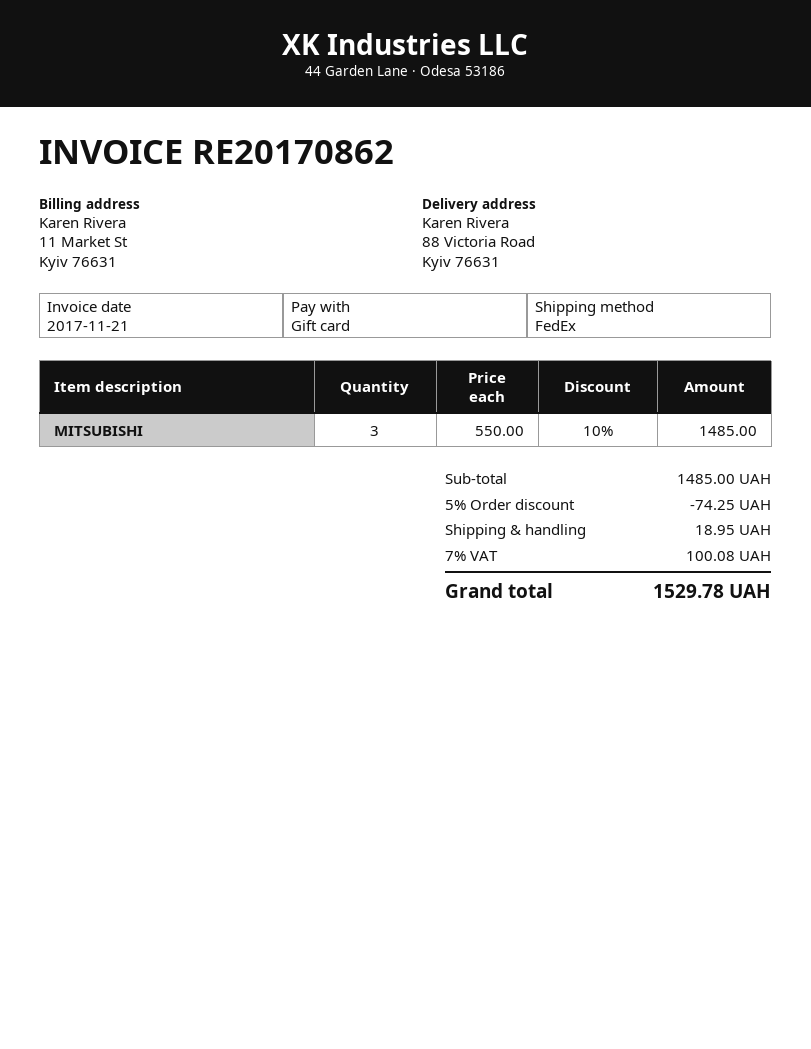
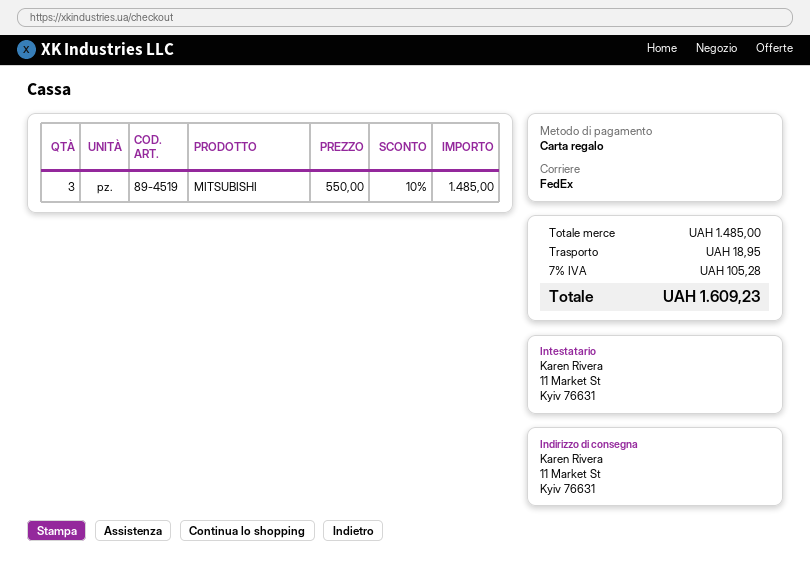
ship to: 88 Victoria Road, Kyiv 76631 -> 11 Market St, Kyiv 76631
discount: 5% = 74.25 -> none
tax: 7% = 100.08 -> 7% = 105.28
total: 1529.78 -> 1609.23

